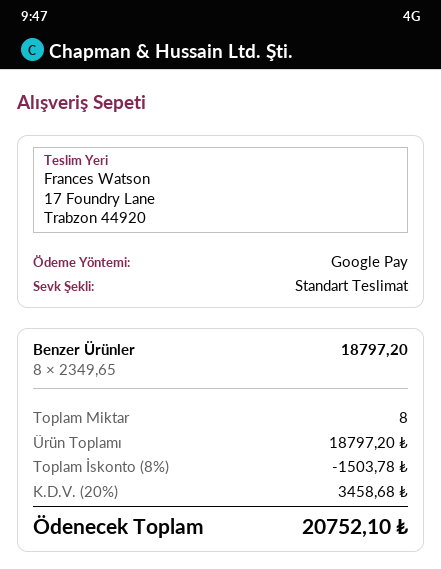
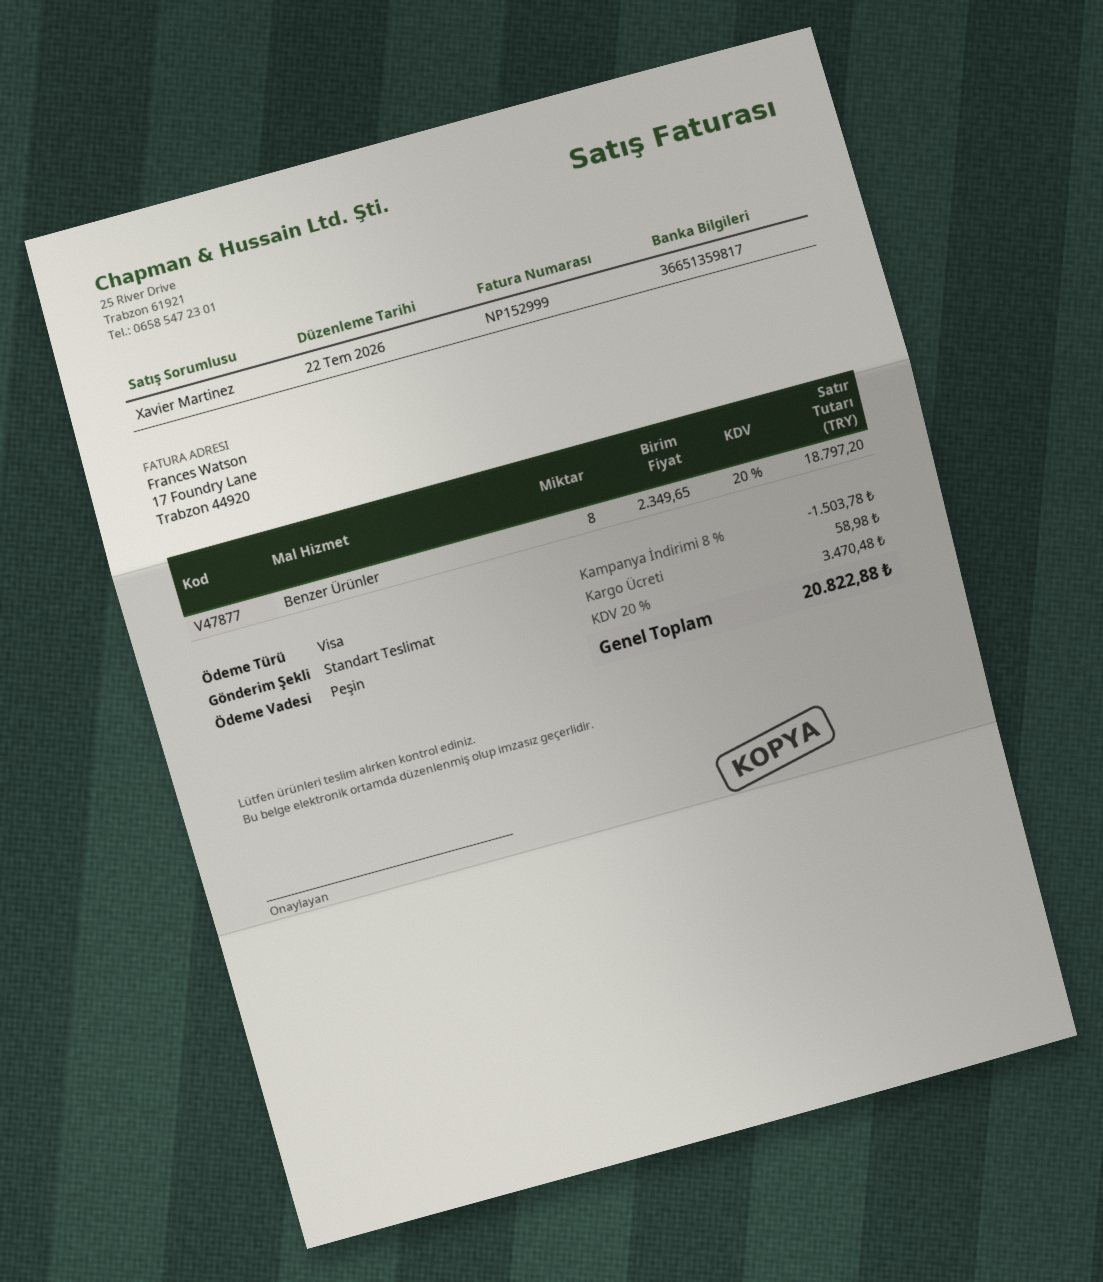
payment method: Google Pay -> Visa
shipping: none -> 58.98
tax: 20% = 3458.68 -> 20% = 3470.48
total: 20752.10 -> 20822.88

